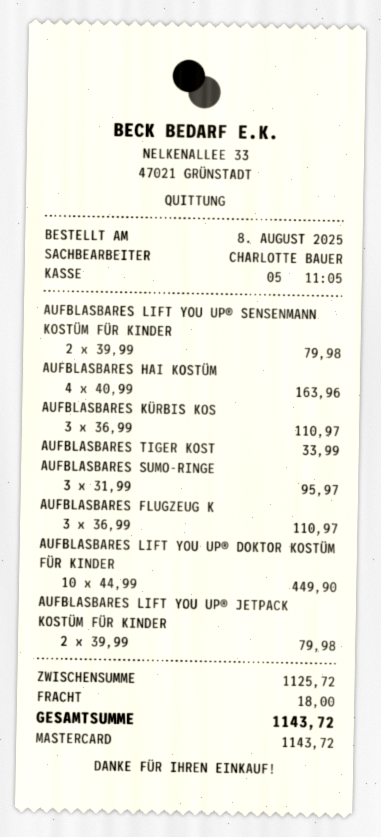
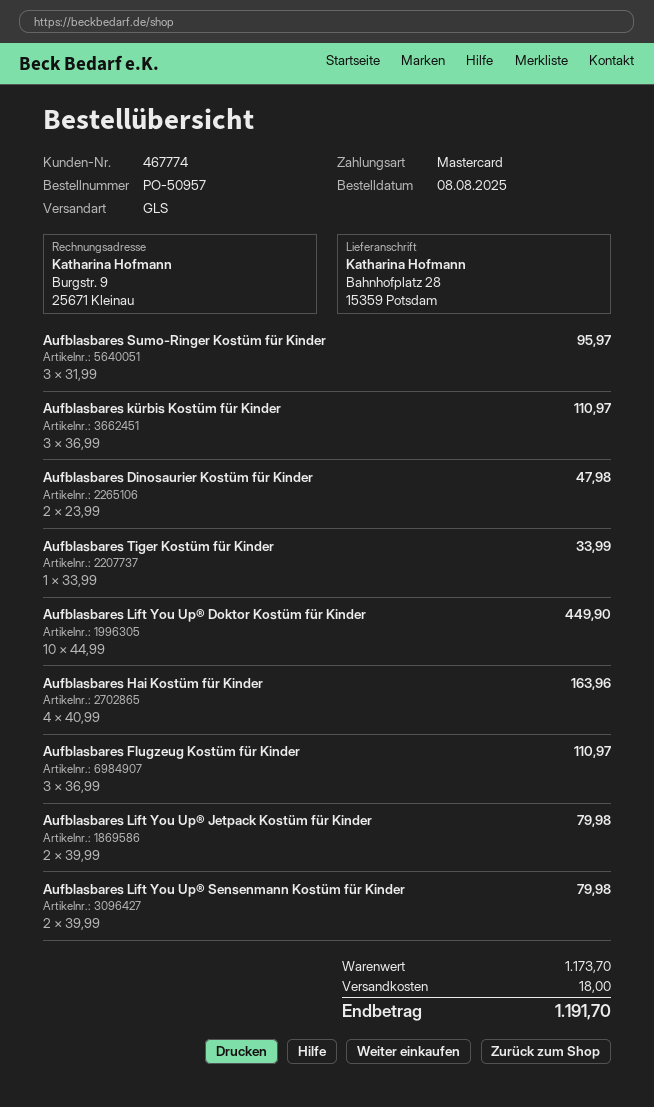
Aufblasbares Dinosaurier Kostüm für Kinder: none -> 2 x 23.99 = 47.98
subtotal: 1125.72 -> 1173.70
total: 1143.72 -> 1191.70

